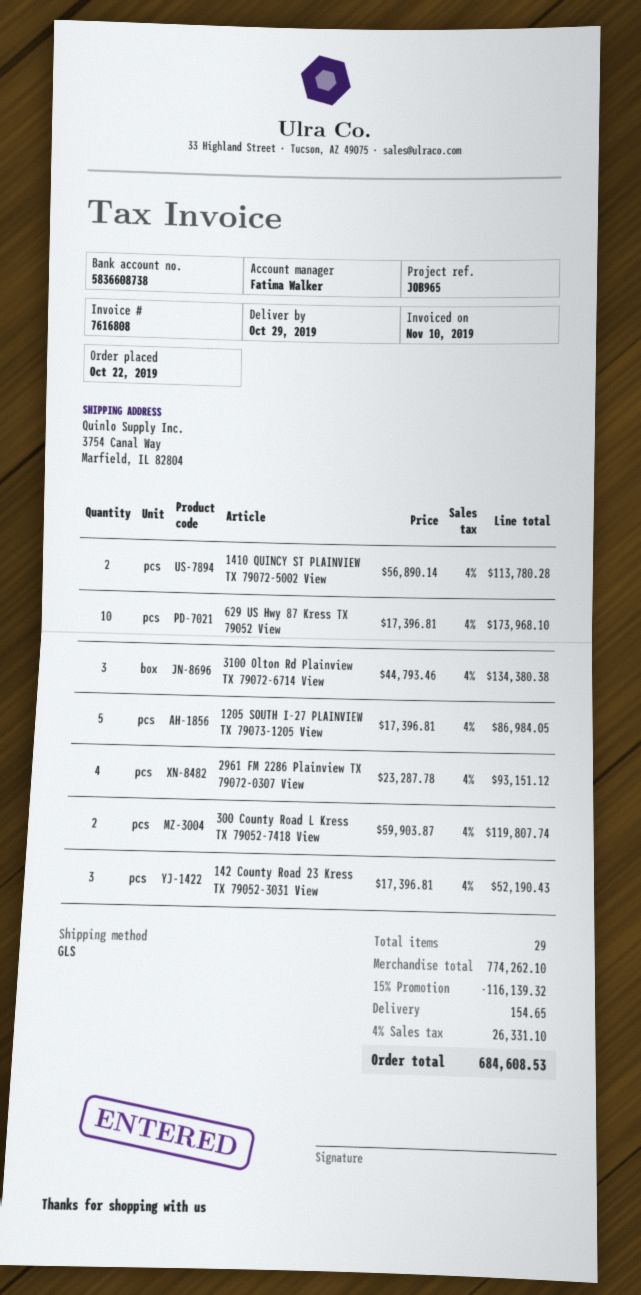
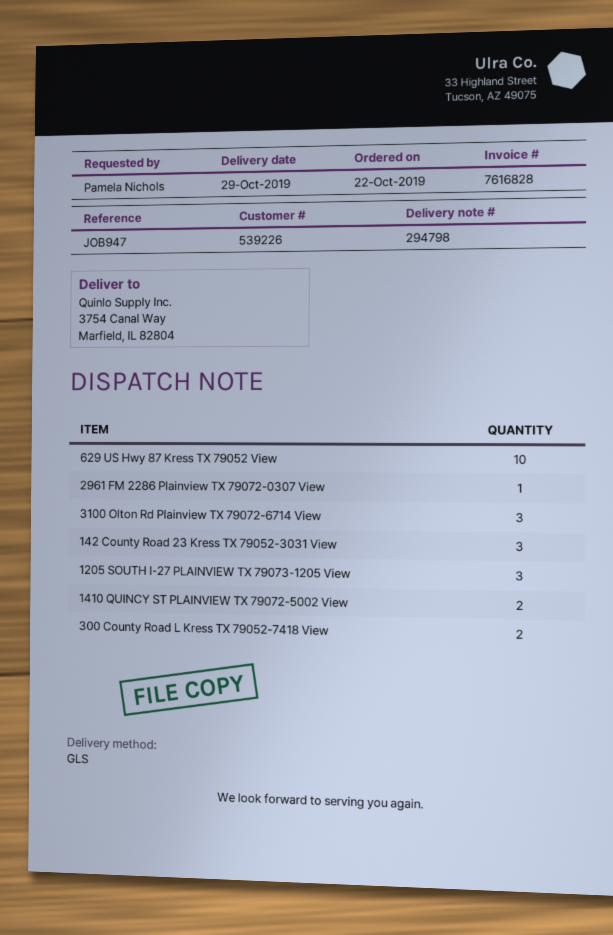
invoice number: 7616808 -> 7616828
reference: JOB965 -> JOB947
1205 SOUTH I-27 PLAINVIEW TX 79073-1205 View: 5 -> 3
2961 FM 2286 Plainview TX 79072-0307 View: 4 -> 1

